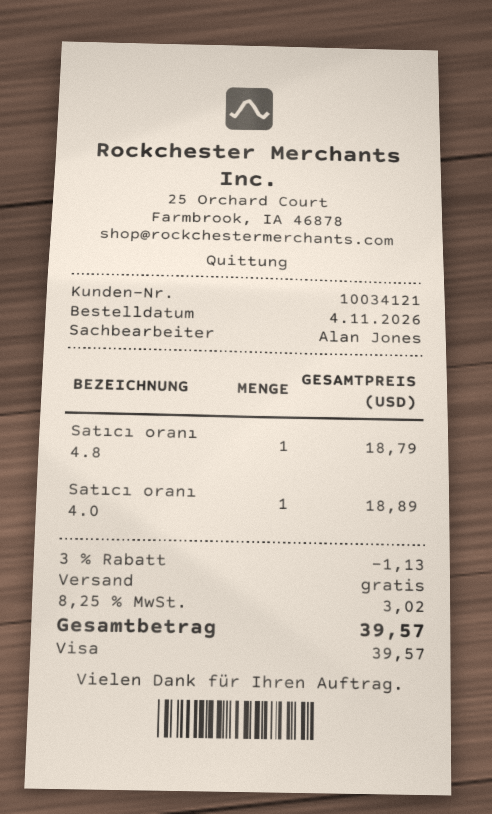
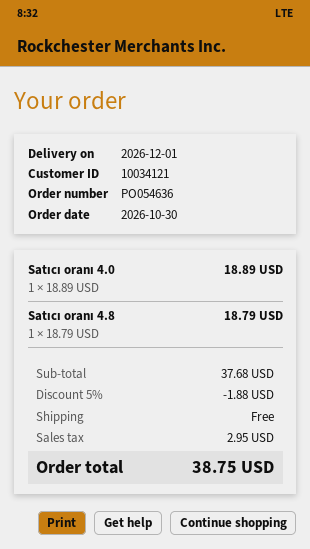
order date: 2026-11-04 -> 2026-10-30
discount: 3% = 1.13 -> 5% = 1.88
tax: 3.02 -> 2.95
total: 39.57 -> 38.75

